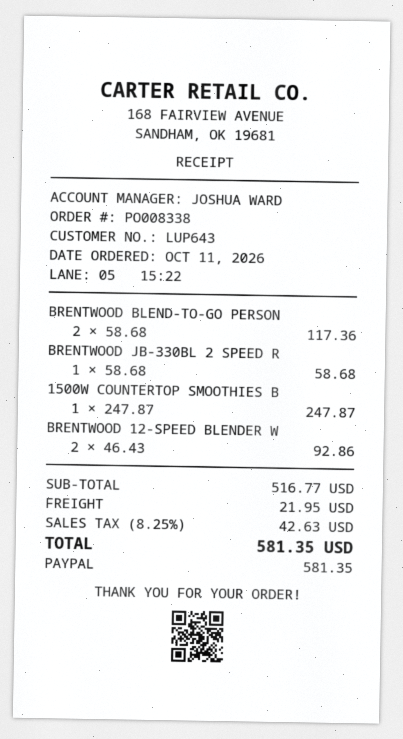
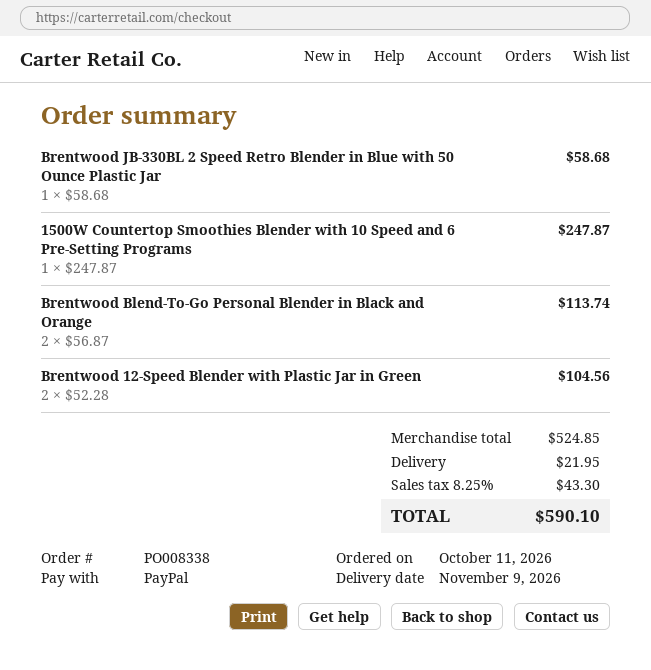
BRENTWOOD BLEND-TO-GO PERSON: 2 x 58.68 = 117.36 -> 2 x 56.87 = 113.74
BRENTWOOD 12-SPEED BLENDER W: 2 x 46.43 = 92.86 -> 2 x 52.28 = 104.56
subtotal: 516.77 -> 524.85
tax: 8.25% = 42.63 -> 8.25% = 43.30
total: 581.35 -> 590.10

